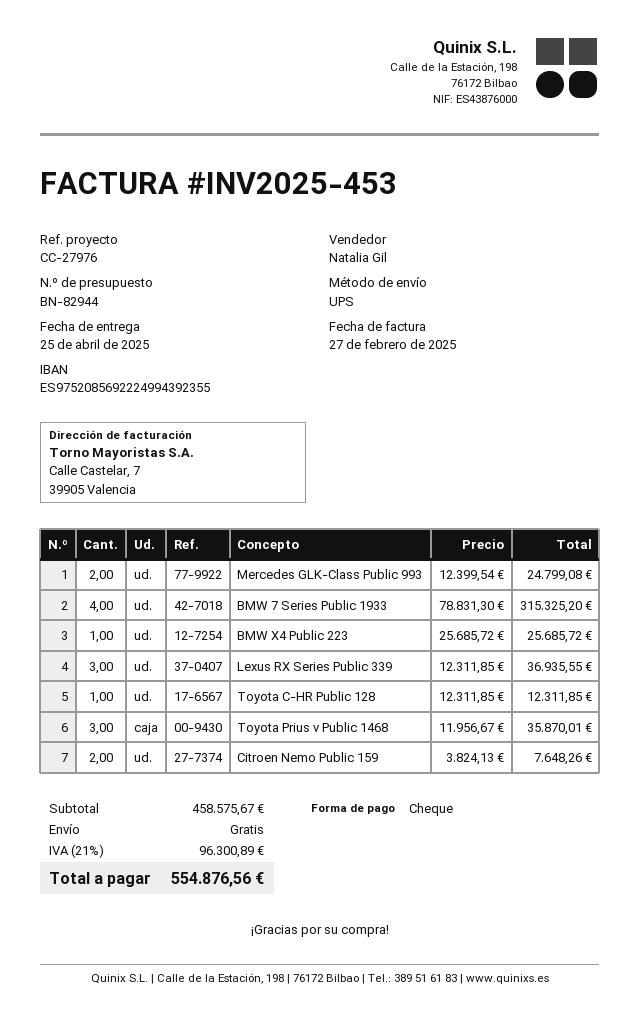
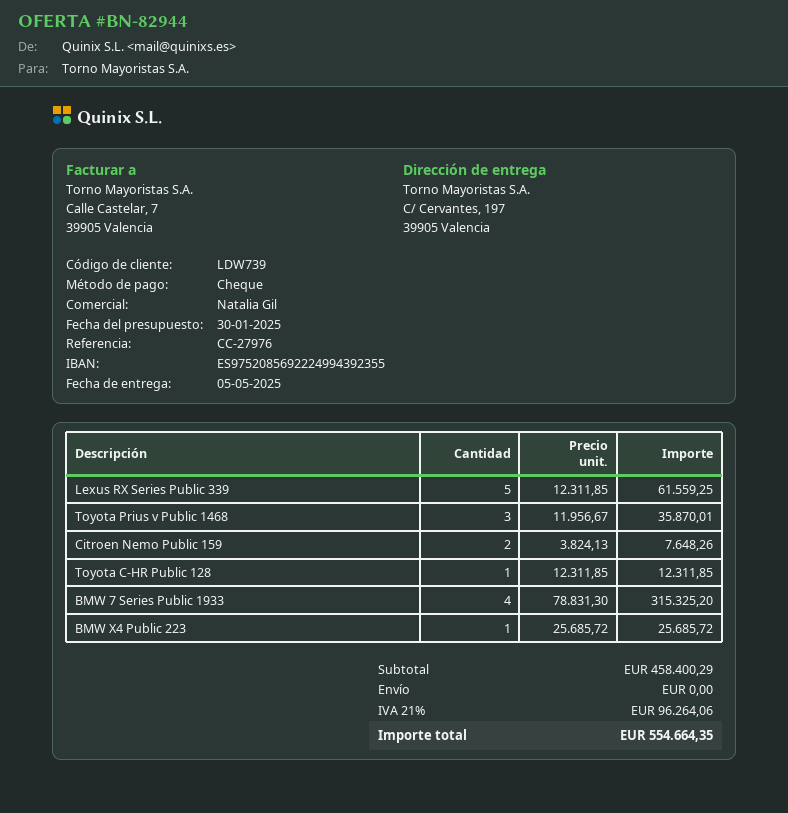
delivery date: 2025-04-25 -> 2025-05-05
Mercedes GLK-Class Public 993: 2 x 12399.54 = 24799.08 -> none
Lexus RX Series Public 339: 3 x 12311.85 = 36935.55 -> 5 x 12311.85 = 61559.25
subtotal: 458575.67 -> 458400.29
tax: 21% = 96300.89 -> 21% = 96264.06
total: 554876.56 -> 554664.35

